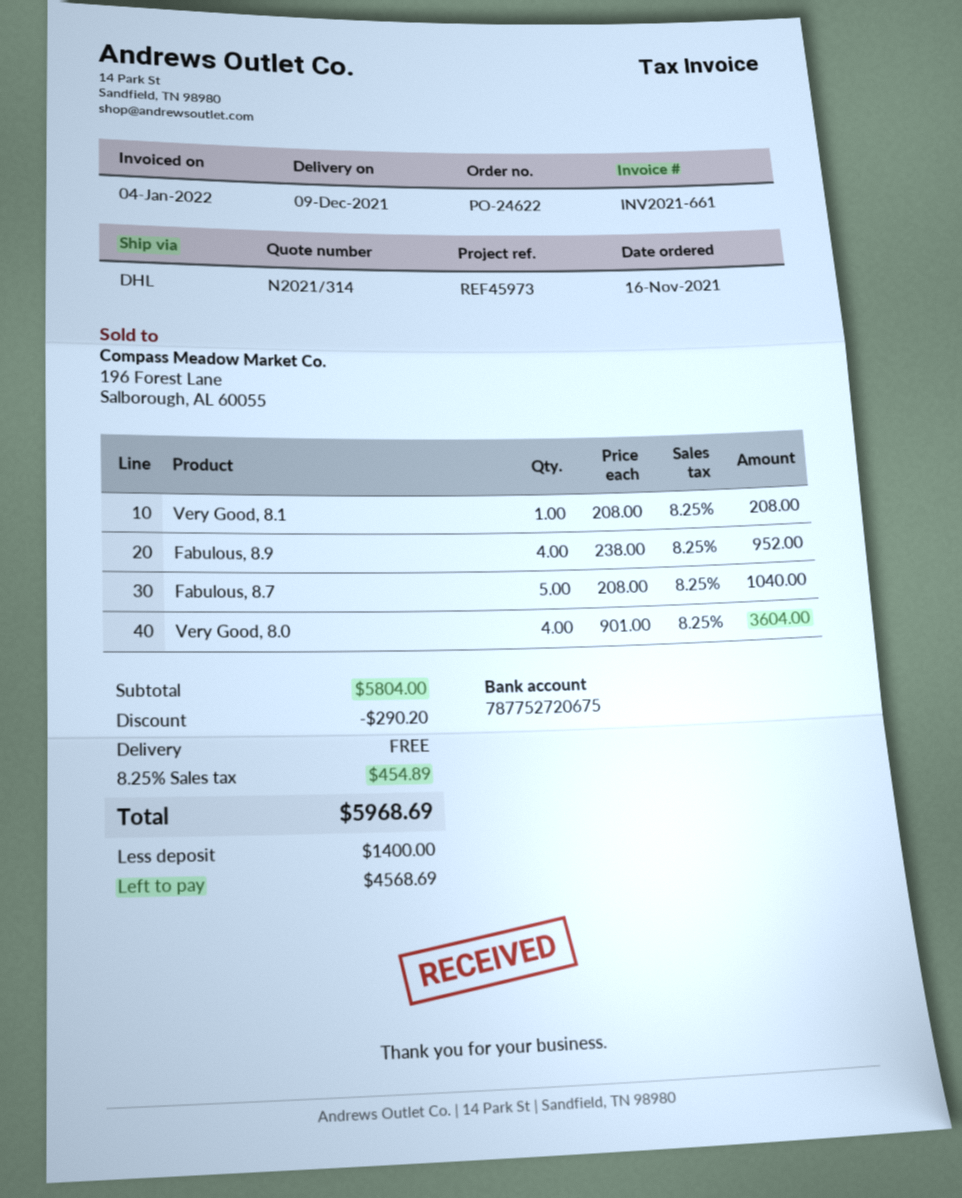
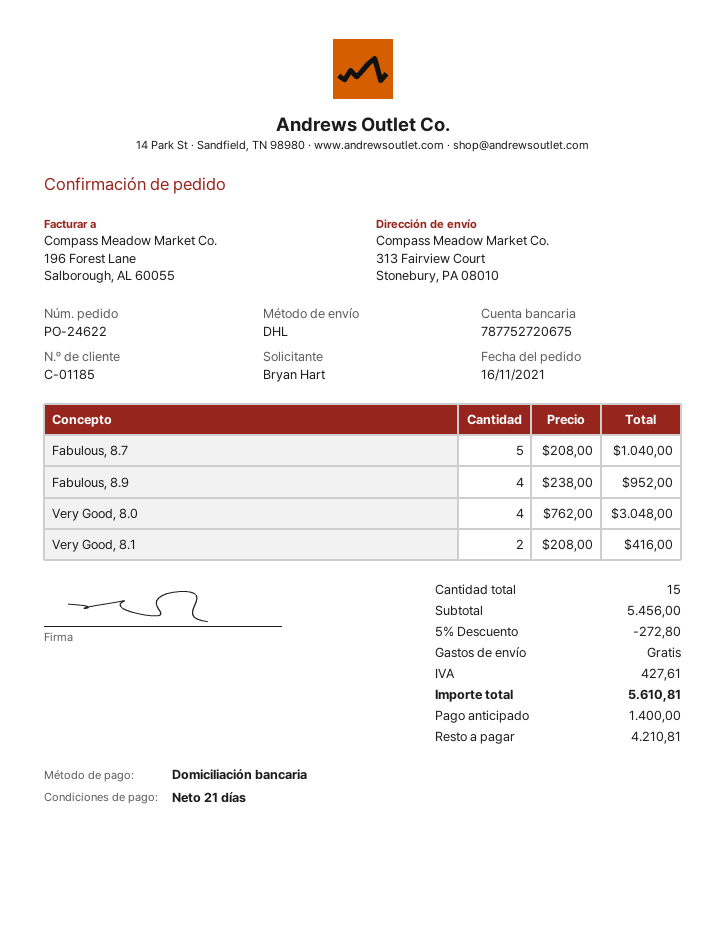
Very Good, 8.1: 1 x 208.00 = 208.00 -> 2 x 208.00 = 416.00
Very Good, 8.0: 4 x 901.00 = 3604.00 -> 4 x 762.00 = 3048.00
subtotal: 5804.00 -> 5456.00
discount: 290.20 -> 272.80
tax: 454.89 -> 427.61
total: 5968.69 -> 5610.81
balance: 4568.69 -> 4210.81

